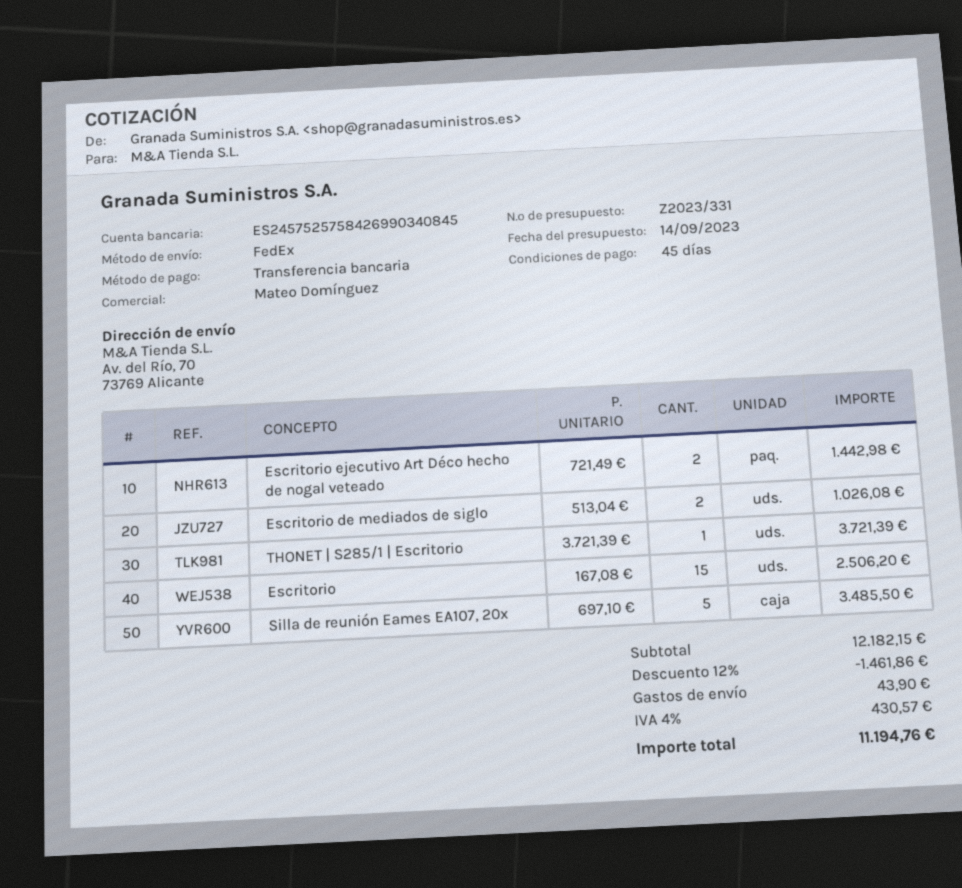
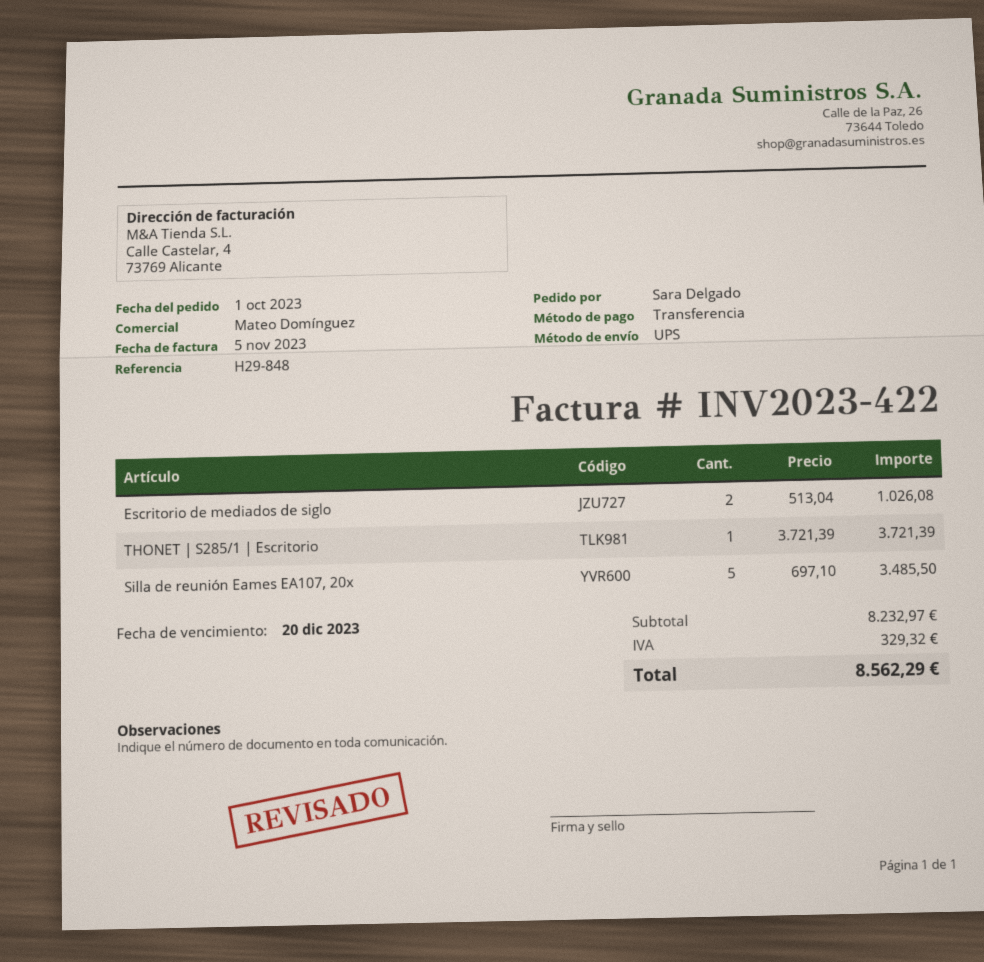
shipping method: FedEx -> UPS
Escritorio ejecutivo Art Déco hecho de nogal veteado: 2 x 721.49 = 1442.98 -> none
Escritorio: 15 x 167.08 = 2506.20 -> none
subtotal: 12182.15 -> 8232.97
discount: 12% = 1461.86 -> none
shipping: 43.90 -> none
tax: 430.57 -> 329.32
total: 11194.76 -> 8562.29

